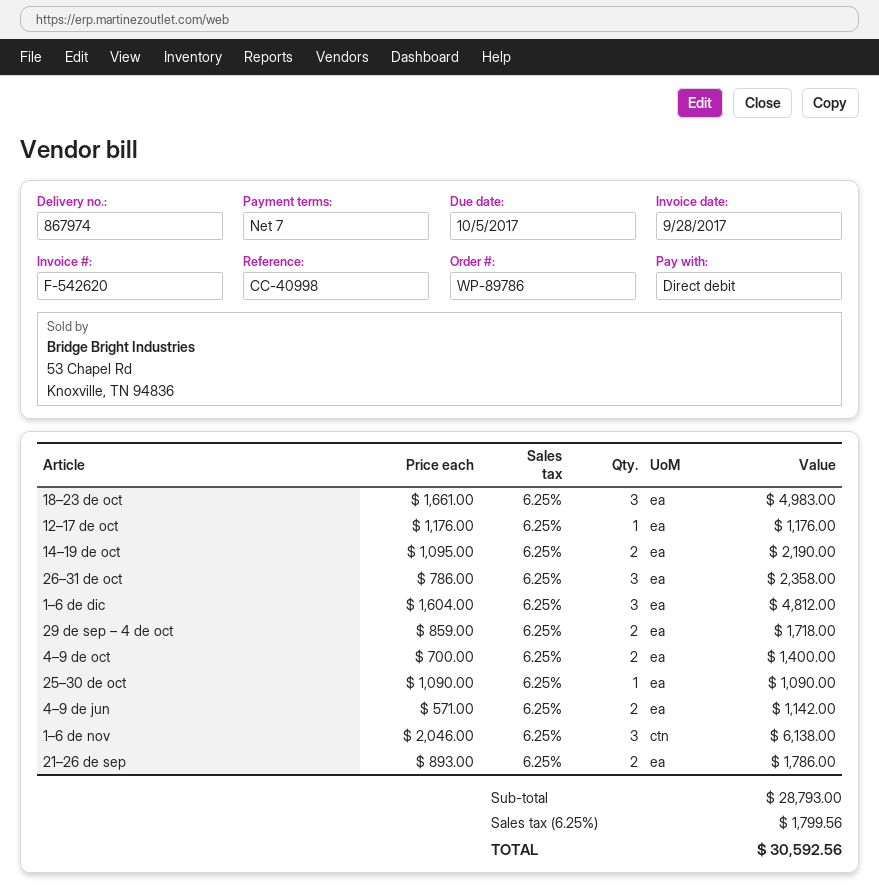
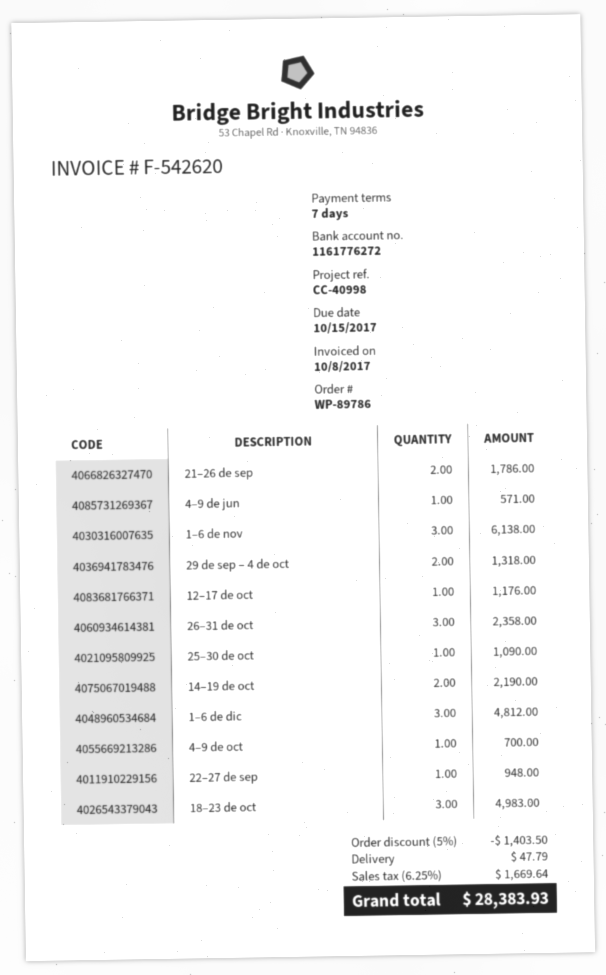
invoice date: 2017-09-28 -> 2017-10-08
due date: 2017-10-05 -> 2017-10-15
29 de sep – 4 de oct: 2 for 1718.00 -> 2 for 1318.00
4–9 de oct: 2 for 1400.00 -> 1 for 700.00
4–9 de jun: 2 for 1142.00 -> 1 for 571.00
22–27 de sep: none -> 1 for 948.00
discount: none -> 5% = 1403.50
shipping: none -> 47.79
tax: 6.25% = 1799.56 -> 6.25% = 1669.64
total: 30592.56 -> 28383.93

